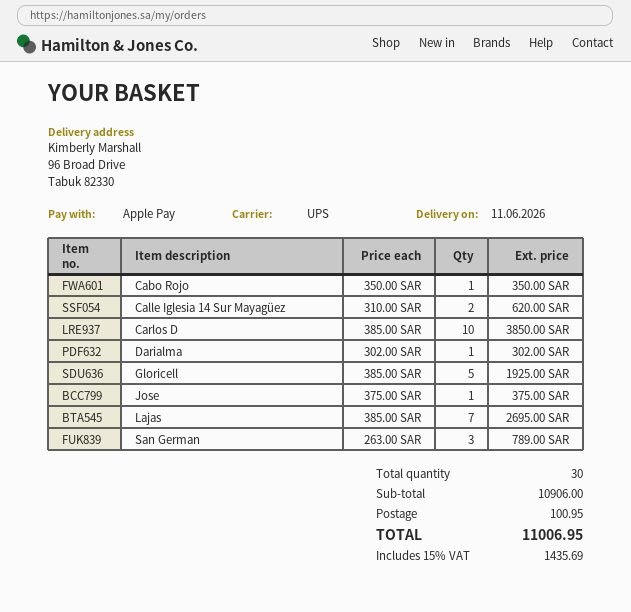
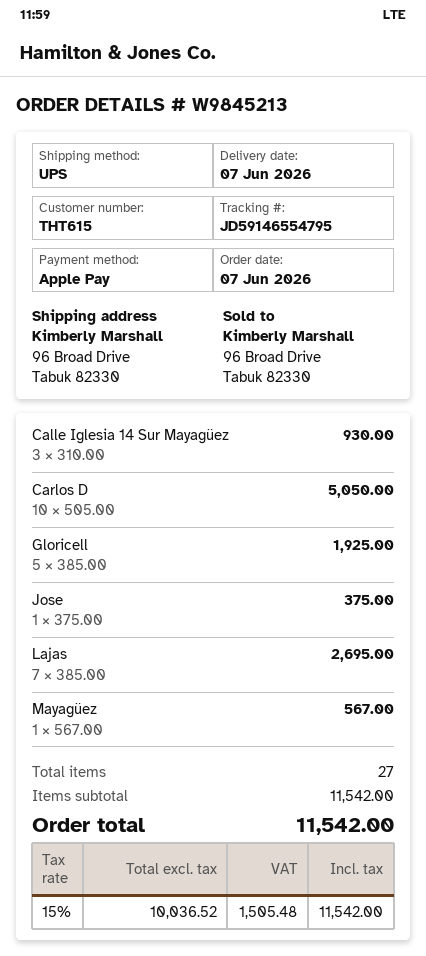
delivery date: 2026-06-11 -> 2026-06-07
Cabo Rojo: 1 x 350.00 = 350.00 -> none
Calle Iglesia 14 Sur Mayagüez: 2 x 310.00 = 620.00 -> 3 x 310.00 = 930.00
Carlos D: 10 x 385.00 = 3850.00 -> 10 x 505.00 = 5050.00
Darialma: 1 x 302.00 = 302.00 -> none
San German: 3 x 263.00 = 789.00 -> none
Mayagüez: none -> 1 x 567.00 = 567.00
total quantity: 30 -> 27
subtotal: 10906.00 -> 11542.00
shipping: 100.95 -> none
tax: 15% = 1435.69 -> 15% = 1505.48
total: 11006.95 -> 11542.00

